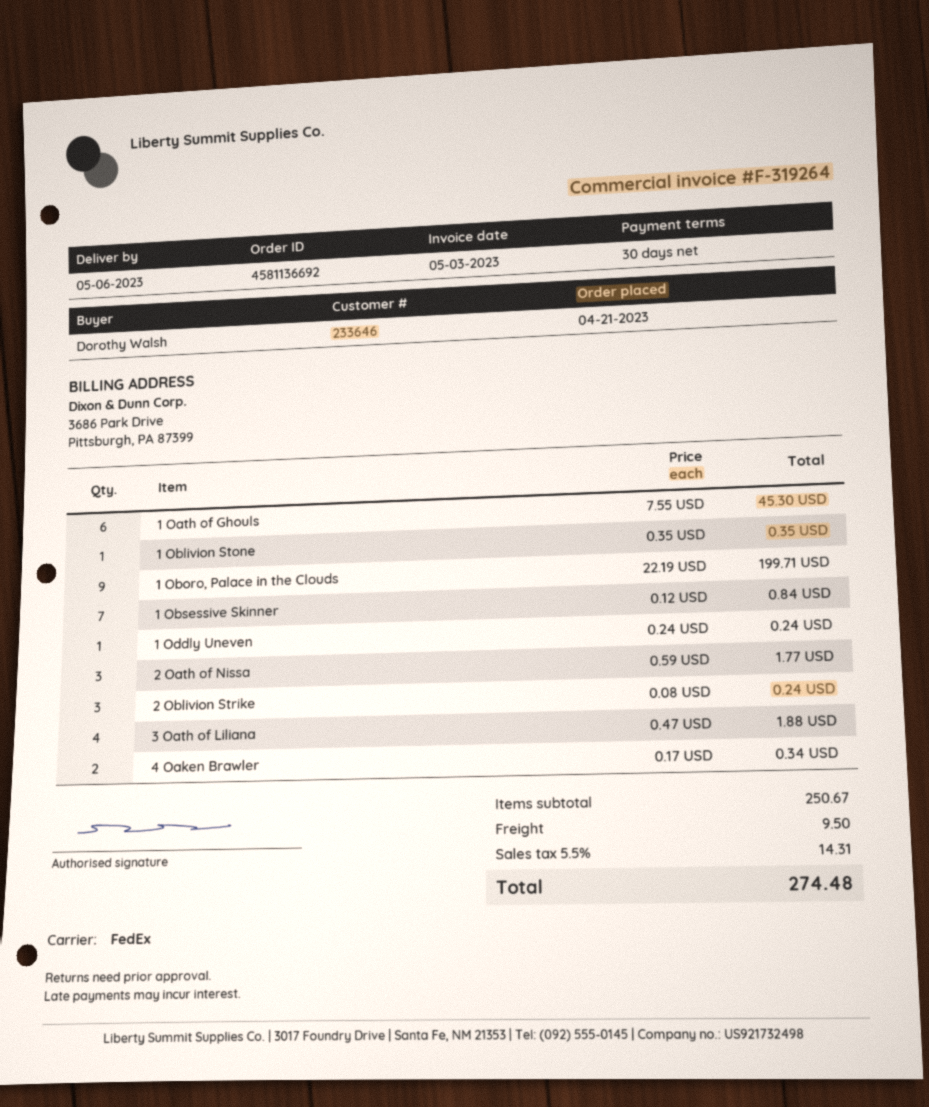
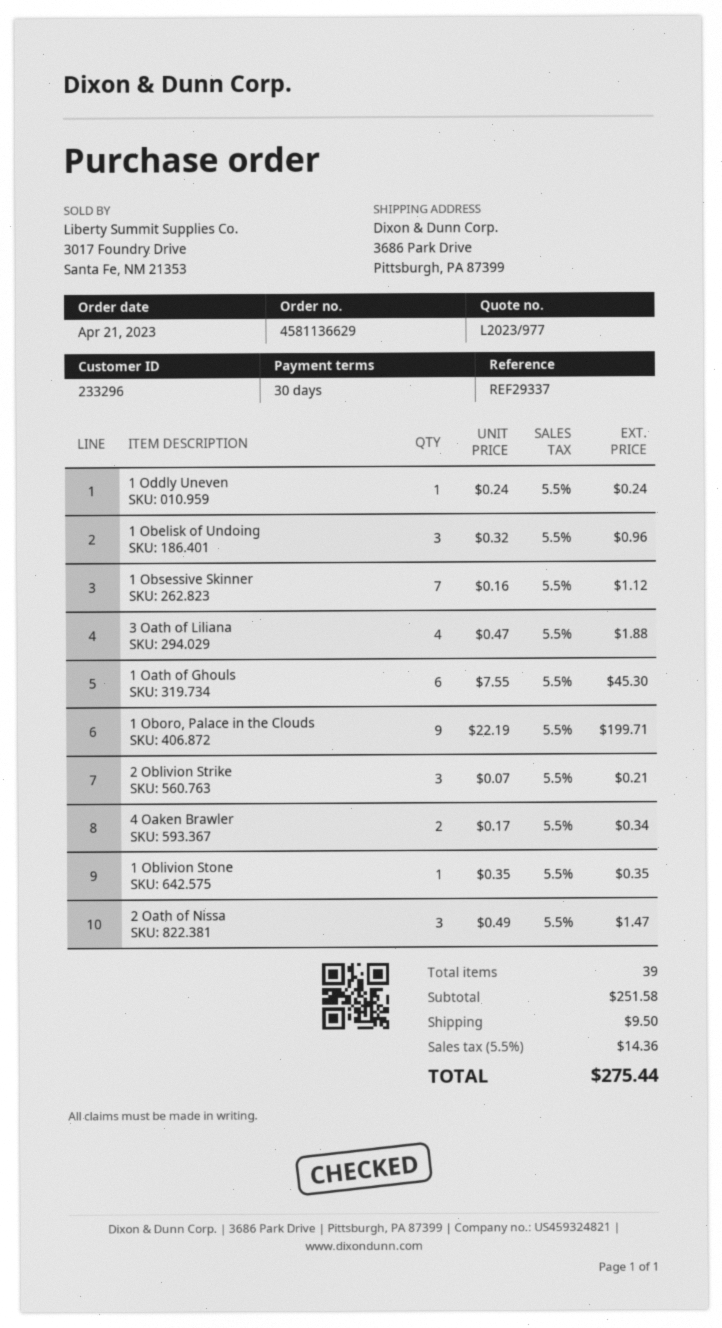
order number: 4581136692 -> 4581136629
customer number: 233646 -> 233296
1 Obsessive Skinner: 7 x 0.12 = 0.84 -> 7 x 0.16 = 1.12
2 Oath of Nissa: 3 x 0.59 = 1.77 -> 3 x 0.49 = 1.47
2 Oblivion Strike: 3 x 0.08 = 0.24 -> 3 x 0.07 = 0.21
1 Obelisk of Undoing: none -> 3 x 0.32 = 0.96
subtotal: 250.67 -> 251.58
tax: 5.5% = 14.31 -> 5.5% = 14.36
total: 274.48 -> 275.44

